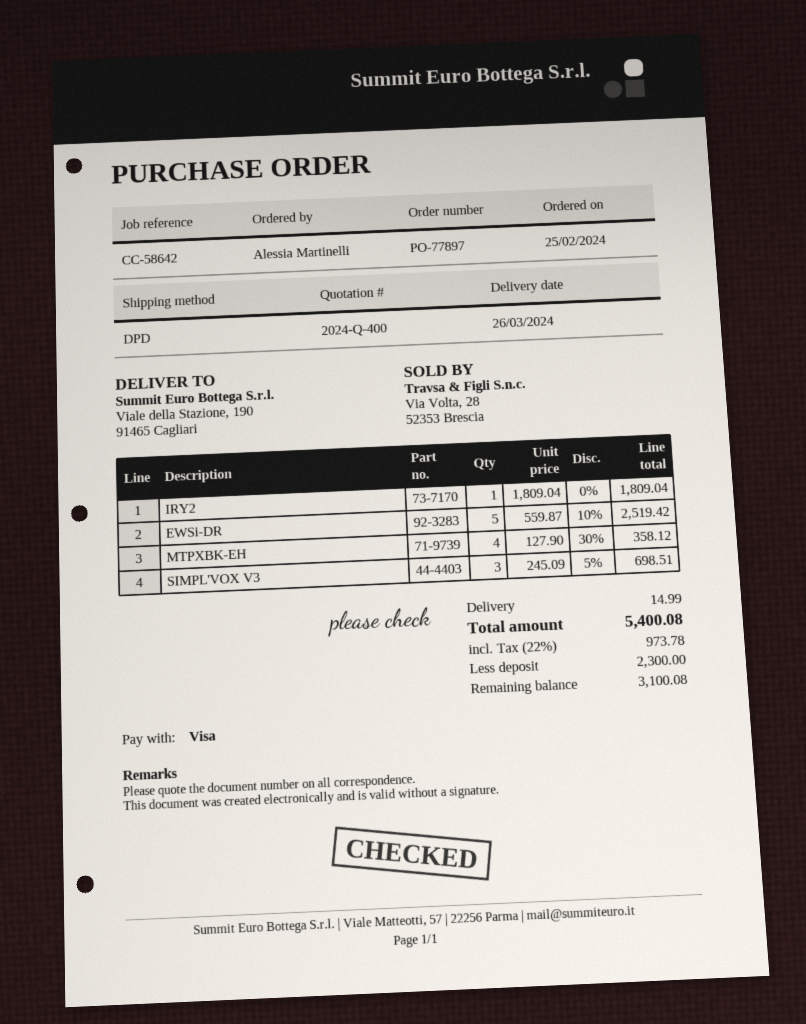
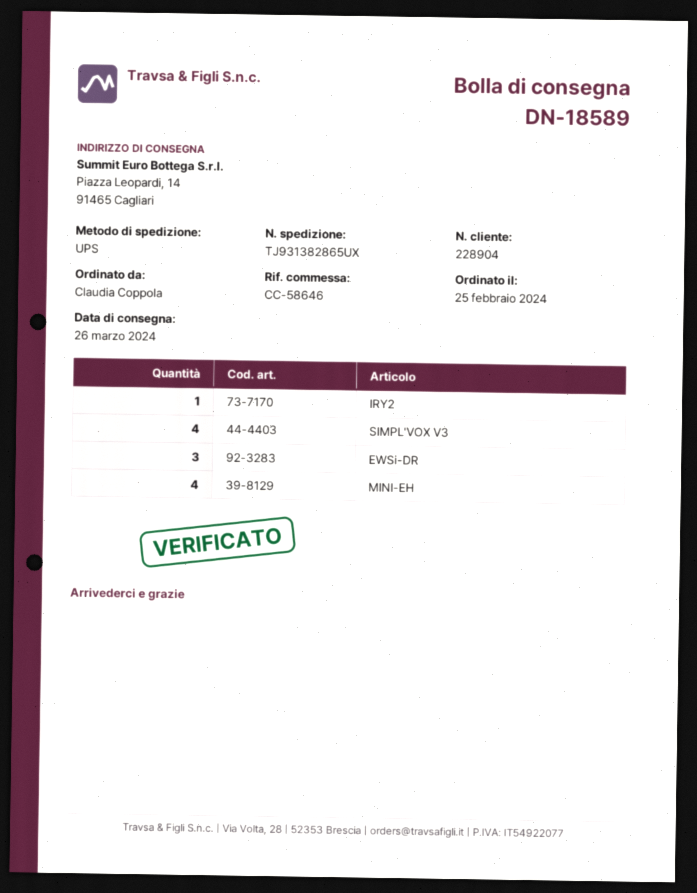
reference: CC-58642 -> CC-58646
ordered by: Alessia Martinelli -> Claudia Coppola
shipping method: DPD -> UPS
ship to: Viale della Stazione, 190, 91465 Cagliari -> Piazza Leopardi, 14, 91465 Cagliari
EWSi-DR: 5 -> 3
MTPXBK-EH: 4 -> none
SIMPL'VOX V3: 3 -> 4
MINI-EH: none -> 4

